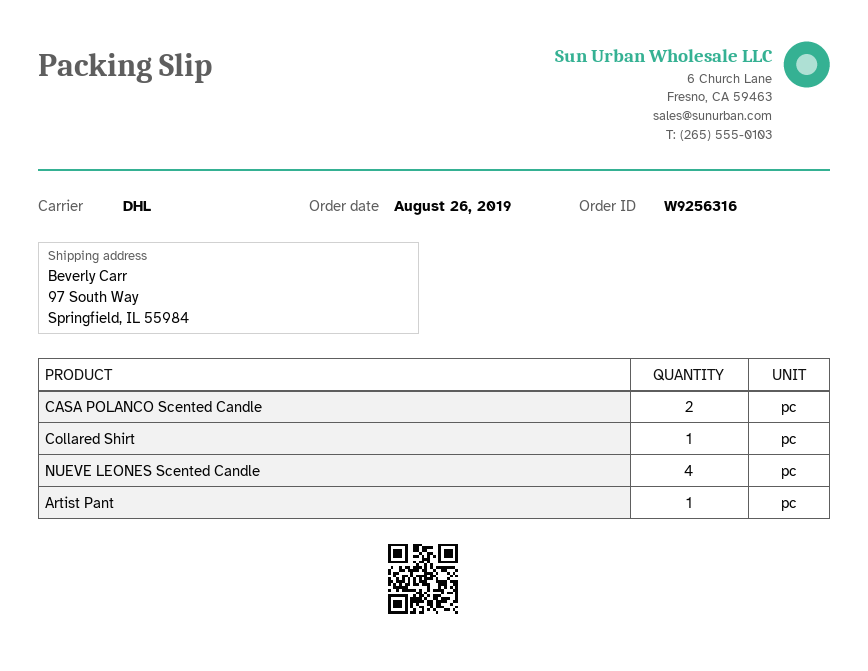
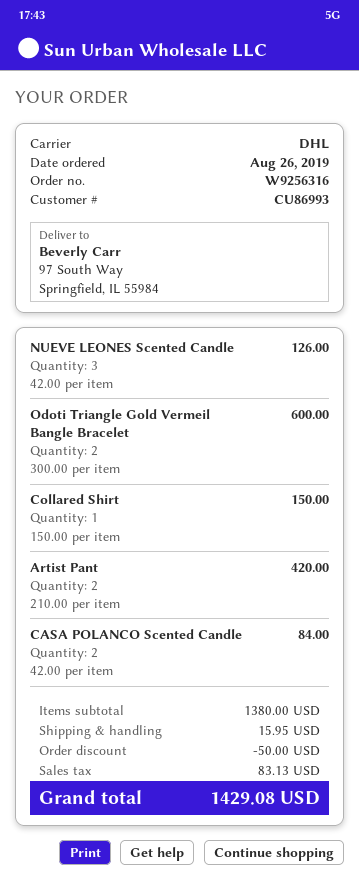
NUEVE LEONES Scented Candle: 4 -> 3
Artist Pant: 1 -> 2
Odoti Triangle Gold Vermeil Bangle Bracelet: none -> 2

